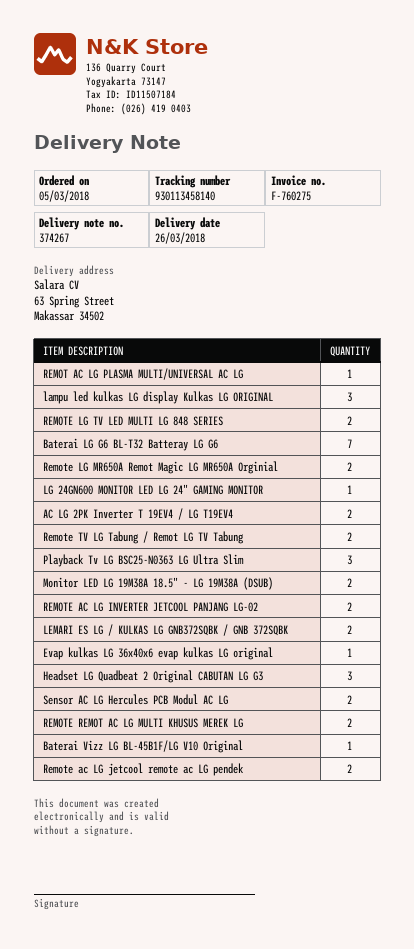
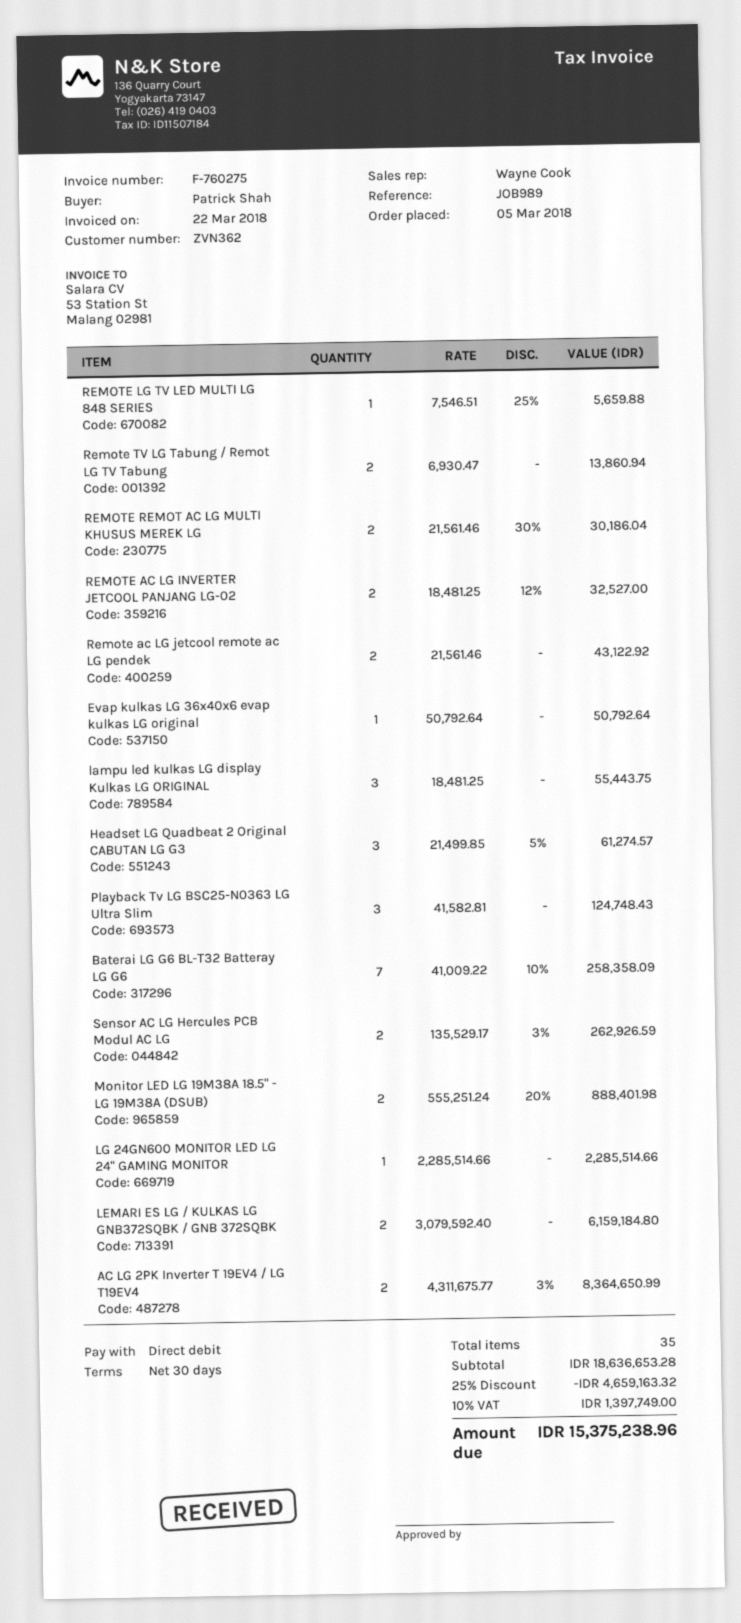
REMOT AC LG PLASMA MULTI/UNIVERSAL AC LG: 1 -> none
REMOTE LG TV LED MULTI LG 848 SERIES: 2 -> 1
Remote LG MR650A Remot Magic LG MR650A Orginial: 2 -> none
Baterai Vizz LG BL-45B1F/LG V10 Original: 1 -> none

